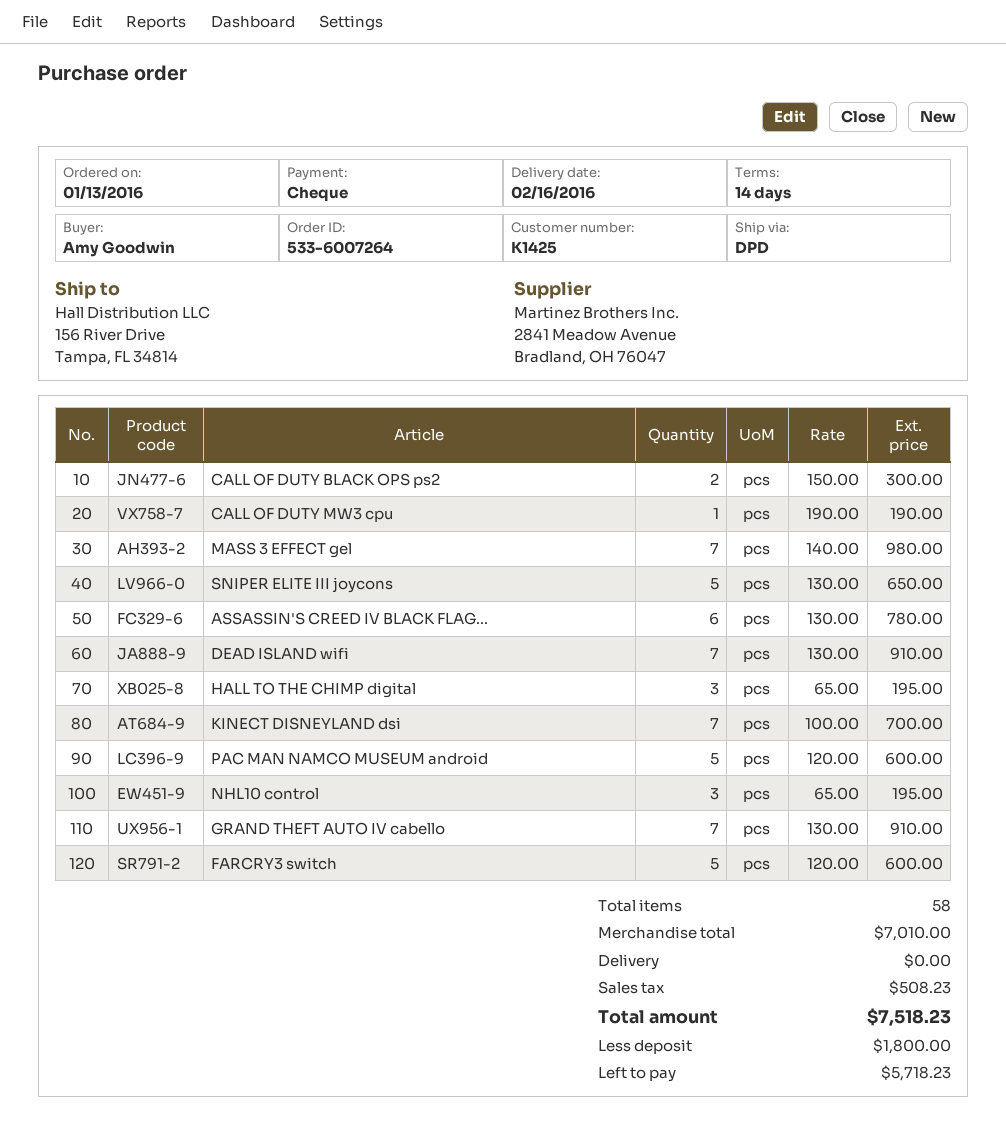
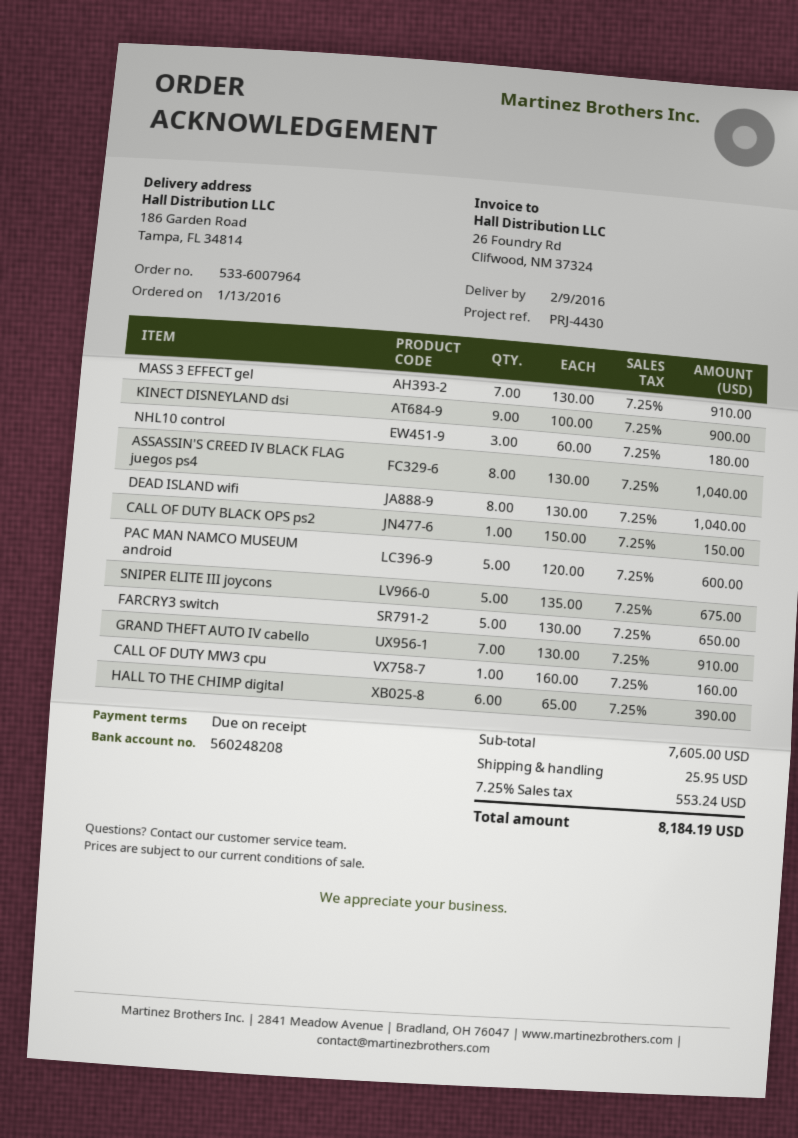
order number: 533-6007264 -> 533-6007964
delivery date: 2016-02-16 -> 2016-02-09
payment terms: 14 days -> on receipt
ship to: 156 River Drive, Tampa, FL 34814 -> 186 Garden Road, Tampa, FL 34814
CALL OF DUTY BLACK OPS ps2: 2 x 150.00 = 300.00 -> 1 x 150.00 = 150.00
CALL OF DUTY MW3 cpu: 1 x 190.00 = 190.00 -> 1 x 160.00 = 160.00
MASS 3 EFFECT gel: 7 x 140.00 = 980.00 -> 7 x 130.00 = 910.00
SNIPER ELITE III joycons: 5 x 130.00 = 650.00 -> 5 x 135.00 = 675.00
ASSASSIN'S CREED IV BLACK FLAG...: 6 x 130.00 = 780.00 -> 8 x 130.00 = 1040.00
DEAD ISLAND wifi: 7 x 130.00 = 910.00 -> 8 x 130.00 = 1040.00
HALL TO THE CHIMP digital: 3 x 65.00 = 195.00 -> 6 x 65.00 = 390.00
KINECT DISNEYLAND dsi: 7 x 100.00 = 700.00 -> 9 x 100.00 = 900.00
NHL10 control: 3 x 65.00 = 195.00 -> 3 x 60.00 = 180.00
FARCRY3 switch: 5 x 120.00 = 600.00 -> 5 x 130.00 = 650.00
subtotal: 7010.00 -> 7605.00
shipping: 0.00 -> 25.95
tax: 508.23 -> 553.24
total: 7518.23 -> 8184.19

